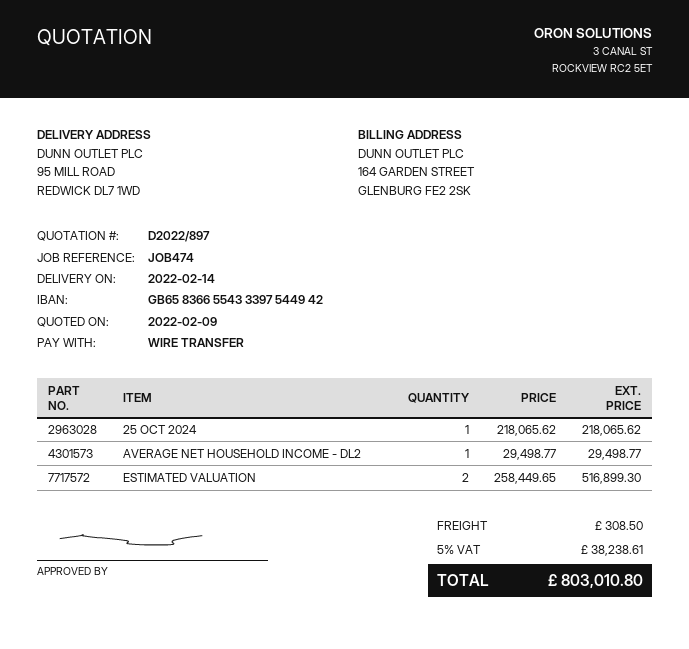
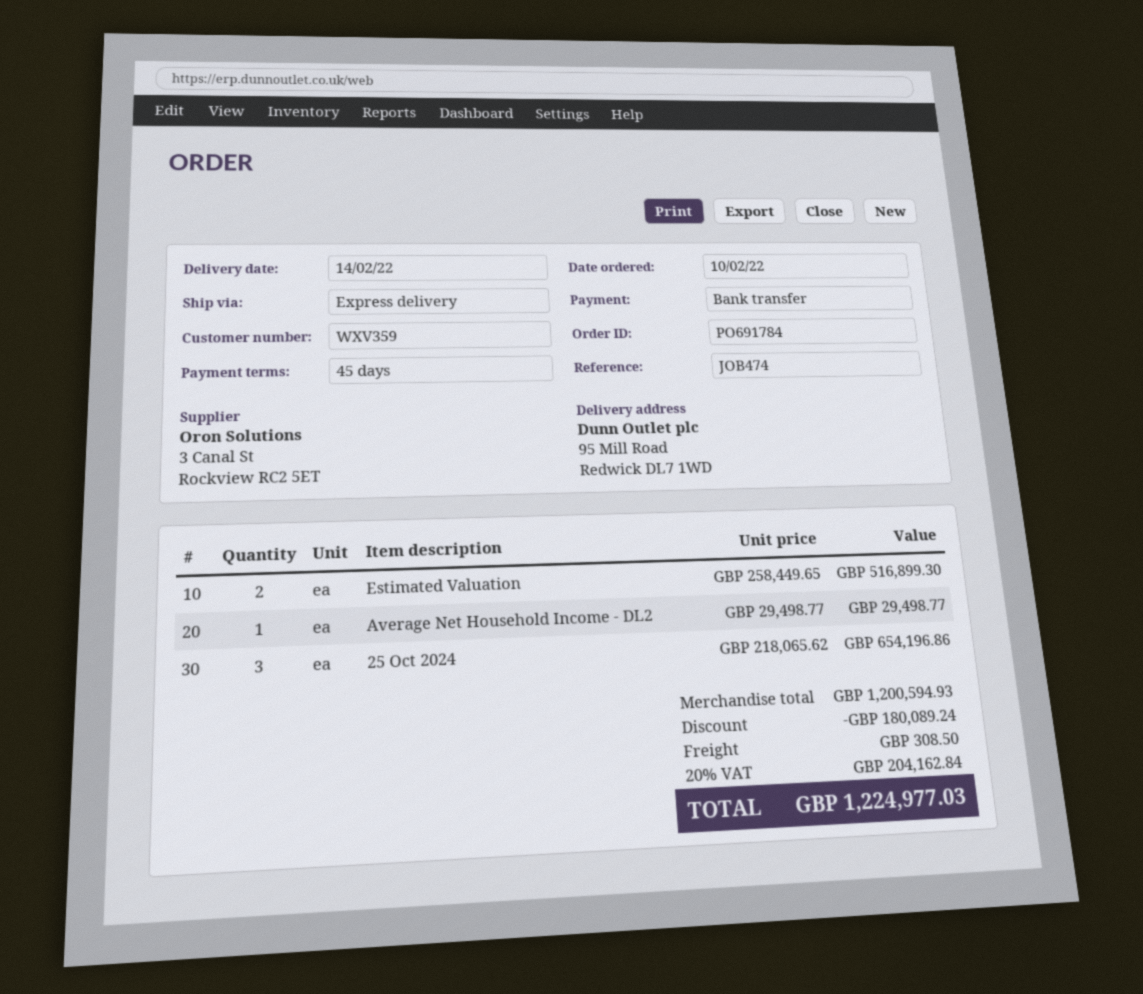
25 OCT 2024: 1 x 218065.62 = 218065.62 -> 3 x 218065.62 = 654196.86
discount: none -> 180089.24
tax: 5% = 38238.61 -> 20% = 204162.84
total: 803010.80 -> 1224977.03

